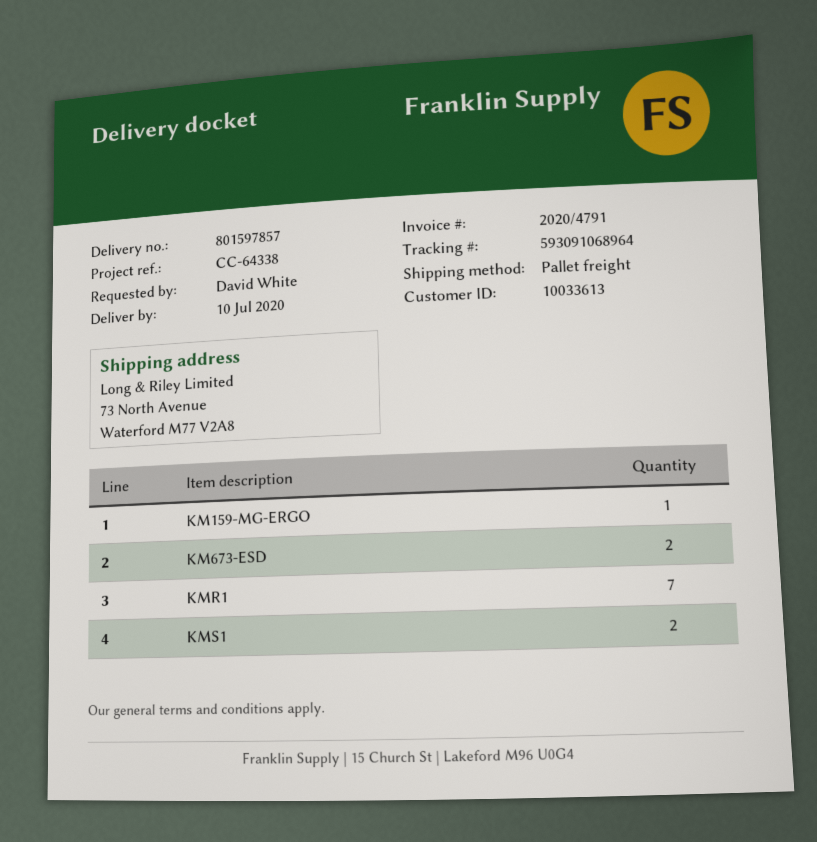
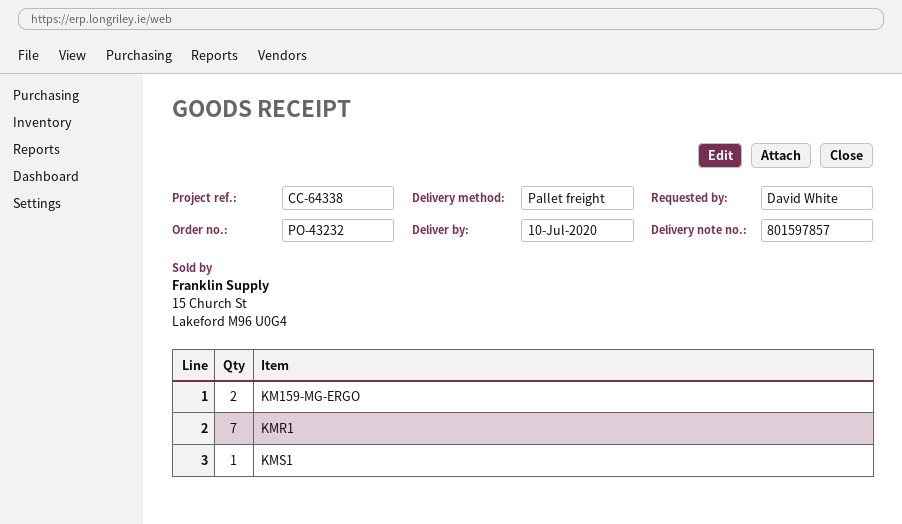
KM159-MG-ERGO: 1 -> 2
KM673-ESD: 2 -> none
KMS1: 2 -> 1

